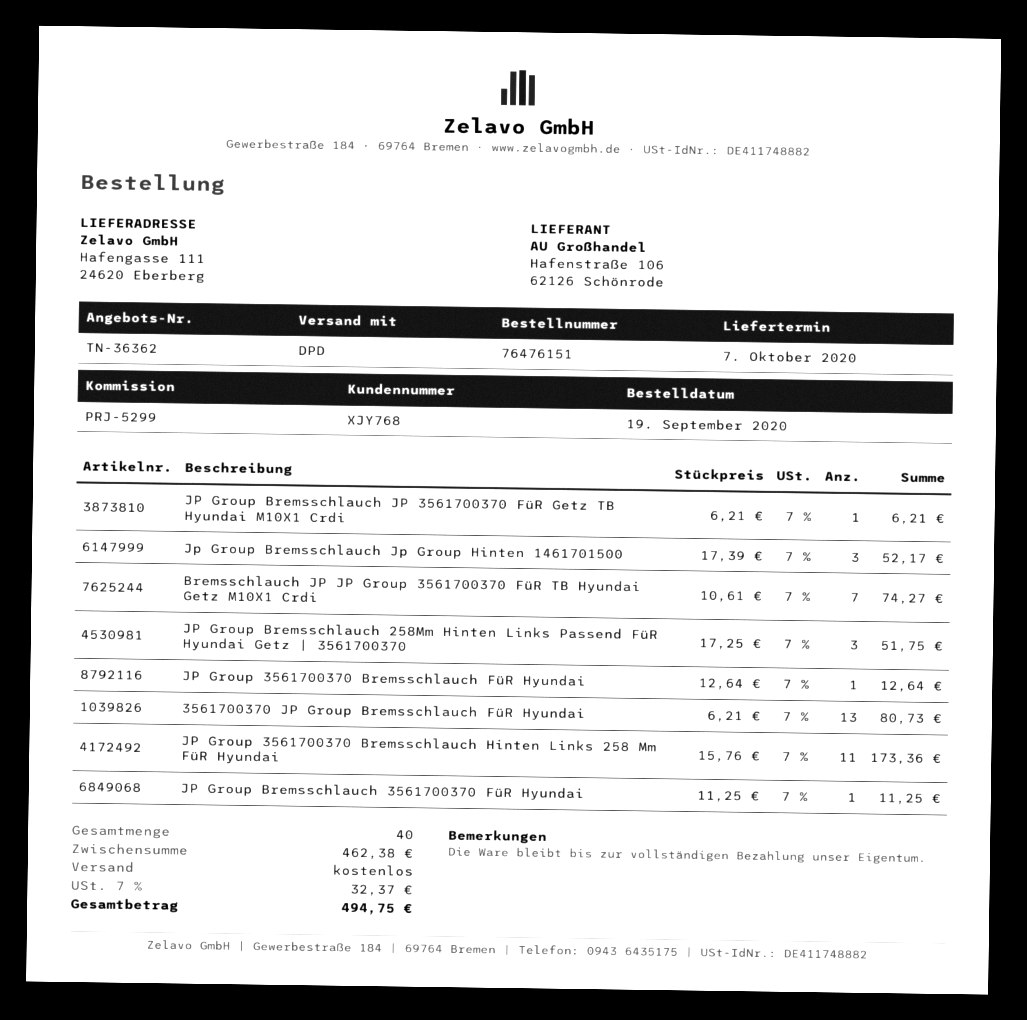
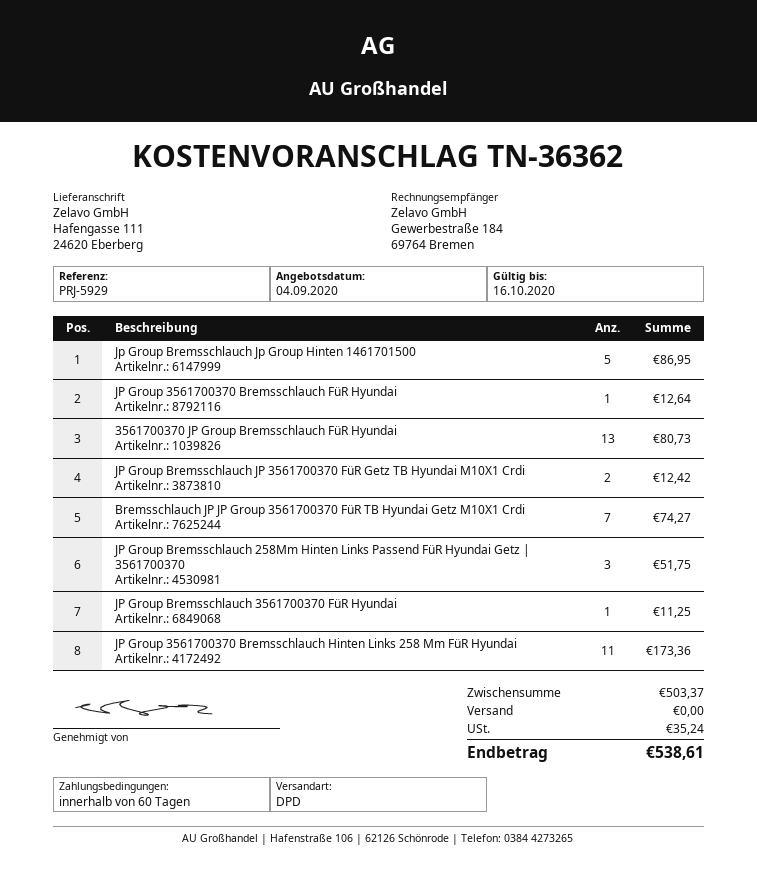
reference: PRJ-5299 -> PRJ-5929
JP Group Bremsschlauch JP 3561700370 FüR Getz TB Hyundai M10X1 Crdi: 1 for 6.21 -> 2 for 12.42
Jp Group Bremsschlauch Jp Group Hinten 1461701500: 3 for 52.17 -> 5 for 86.95
subtotal: 462.38 -> 503.37
tax: 32.37 -> 35.24
total: 494.75 -> 538.61

